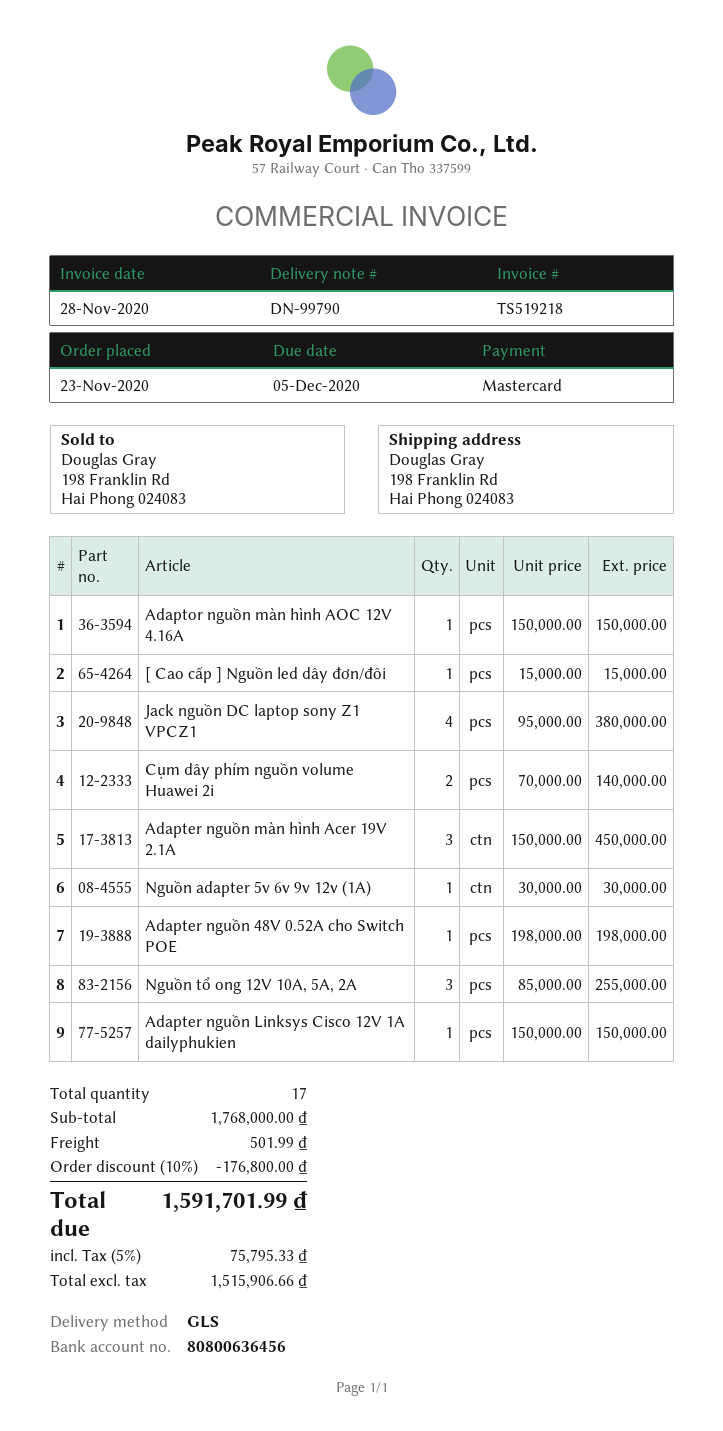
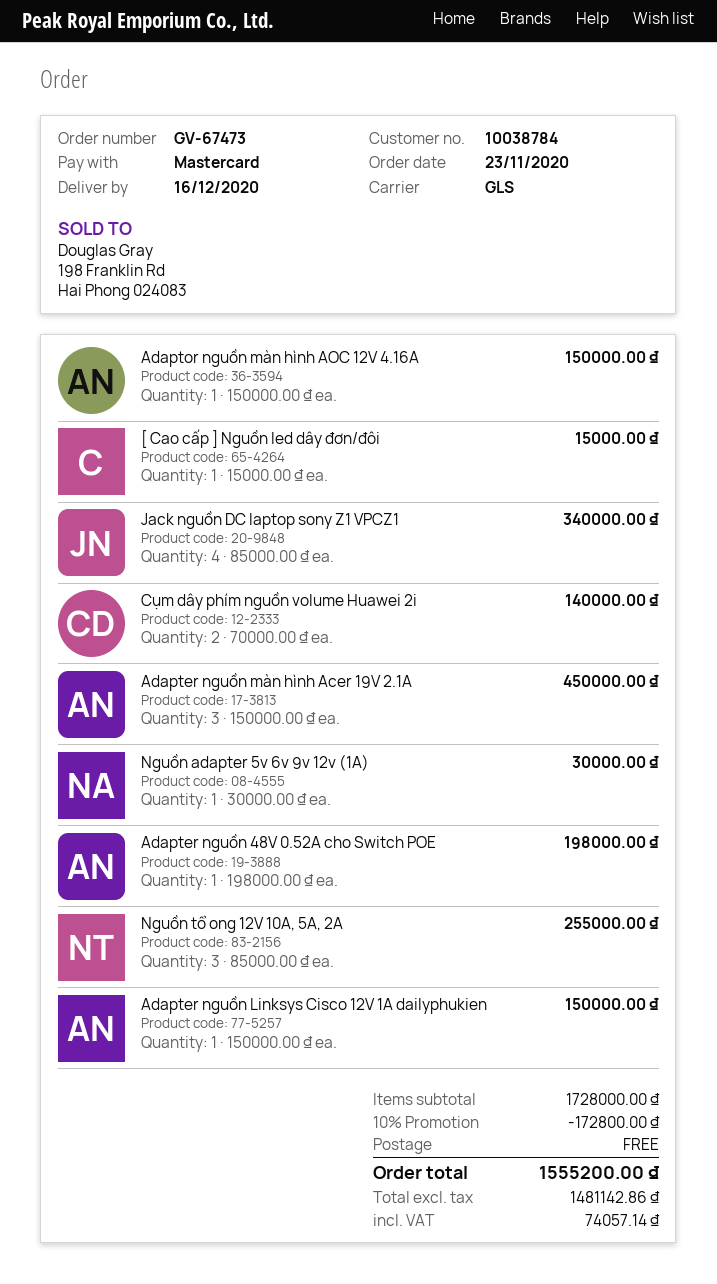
Jack nguồn DC laptop sony Z1 VPCZ1: 4 x 95000.00 = 380000.00 -> 4 x 85000.00 = 340000.00
subtotal: 1768000.00 -> 1728000.00
discount: 10% = 176800.00 -> 10% = 172800.00
shipping: 501.99 -> 0.00
net: 1515906.66 -> 1481142.86
tax: 75795.33 -> 74057.14
total: 1591701.99 -> 1555200.00

